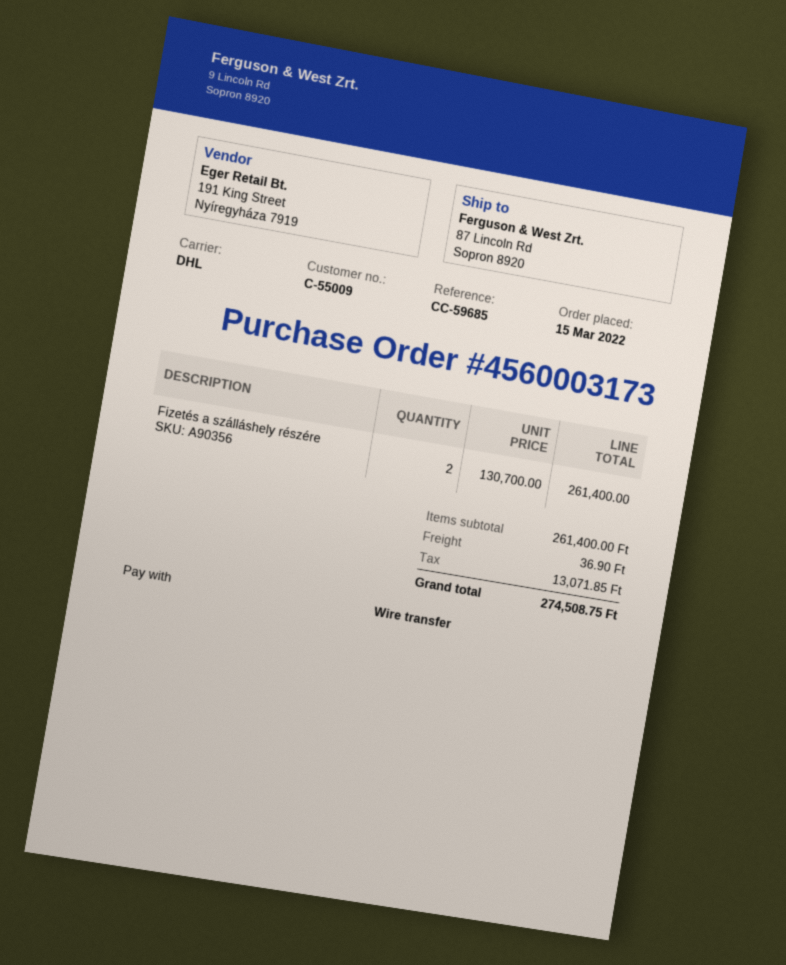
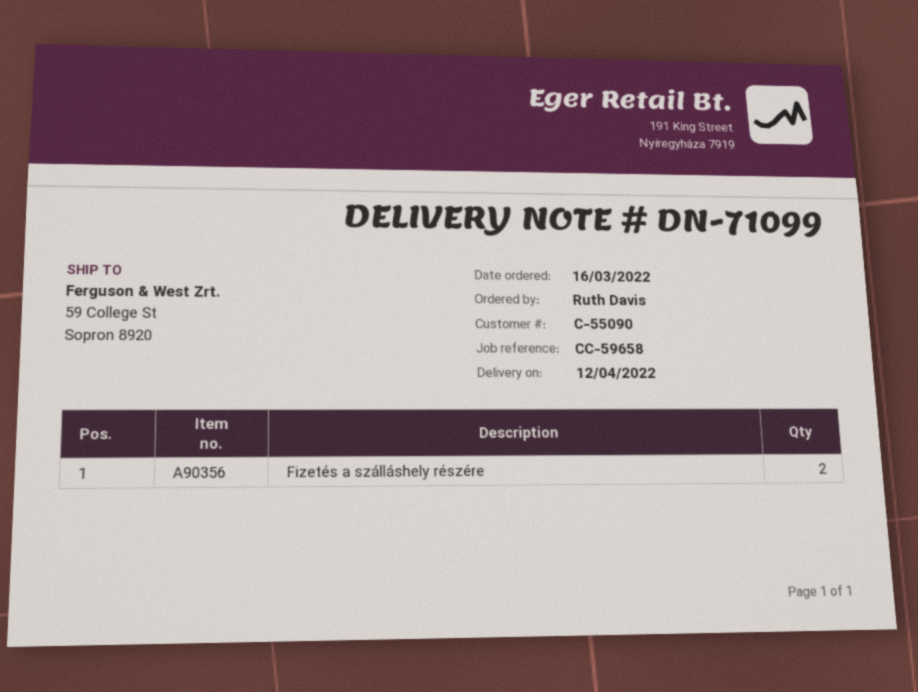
order date: 2022-03-15 -> 2022-03-16
customer number: C-55009 -> C-55090
reference: CC-59685 -> CC-59658
ship to: 87 Lincoln Rd, Sopron 8920 -> 59 College St, Sopron 8920

